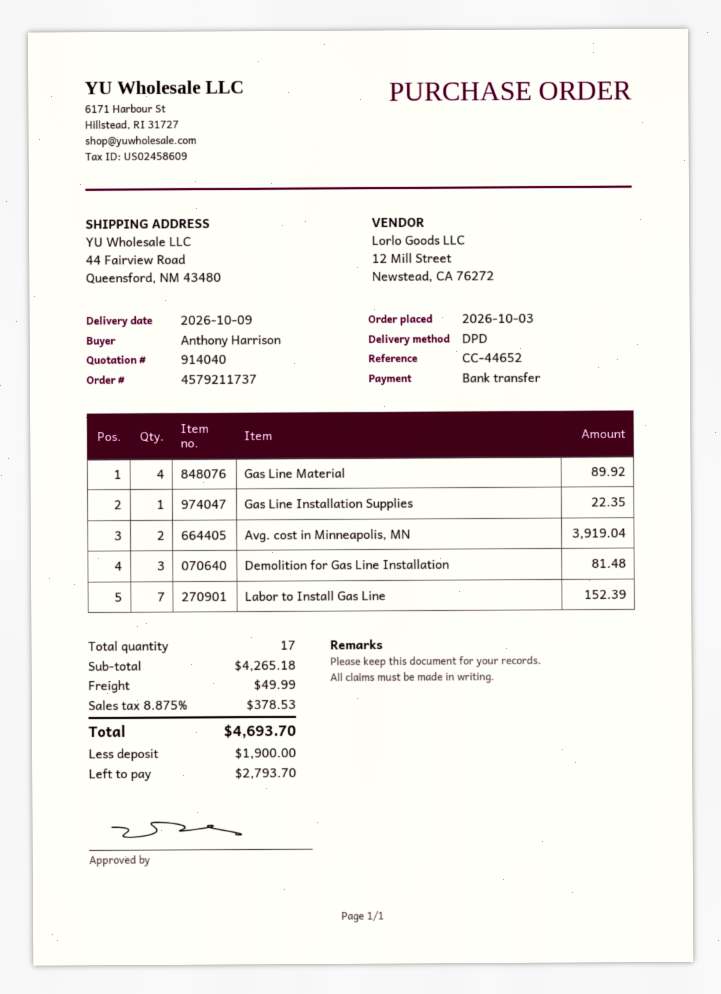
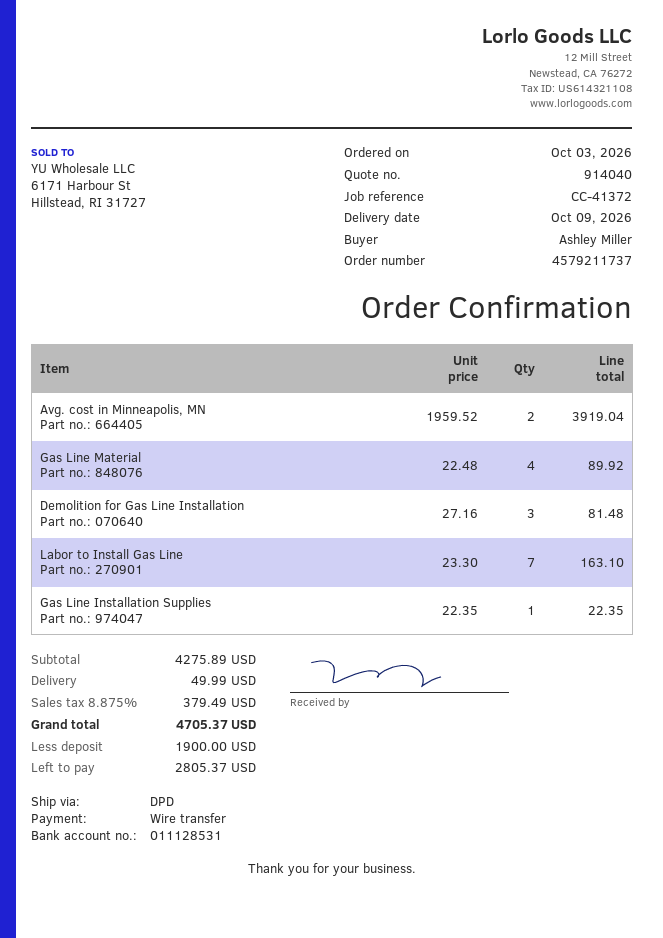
reference: CC-44652 -> CC-41372
ordered by: Anthony Harrison -> Ashley Miller
Labor to Install Gas Line: 7 for 152.39 -> 7 for 163.10
subtotal: 4265.18 -> 4275.89
tax: 8.875% = 378.53 -> 8.875% = 379.49
total: 4693.70 -> 4705.37
balance: 2793.70 -> 2805.37

